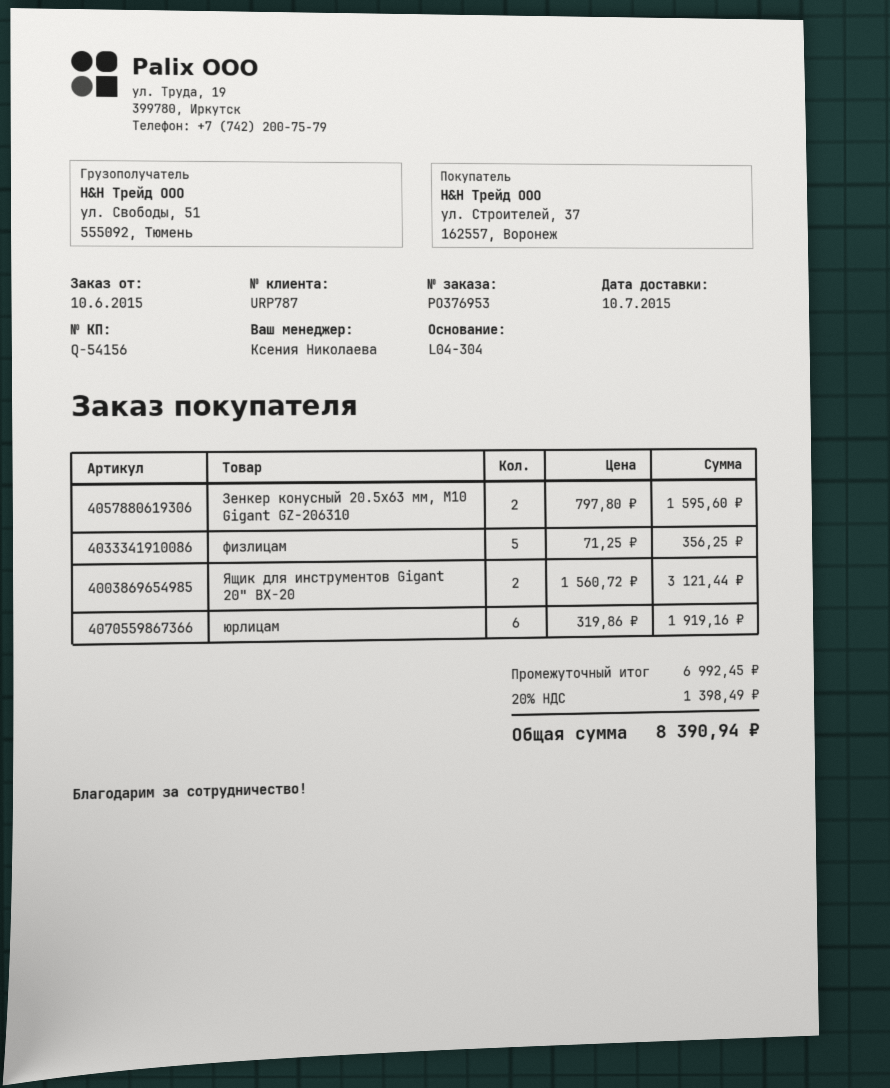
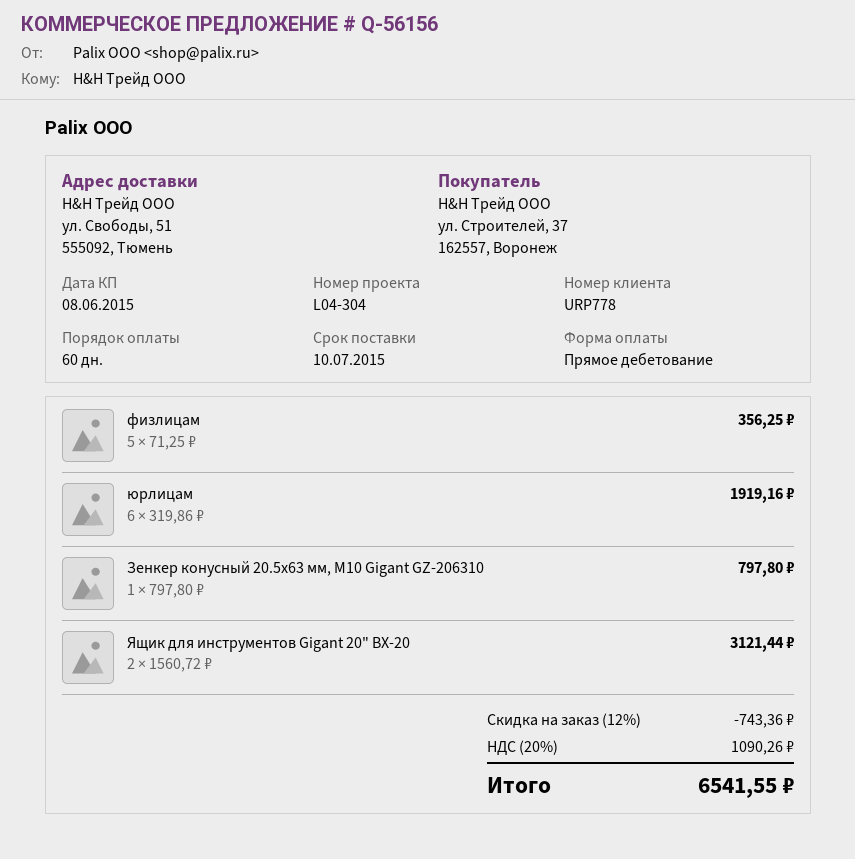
quote number: Q-54156 -> Q-56156
customer number: URP787 -> URP778
Зенкер конусный 20.5x63 мм, М10 Gigant GZ-206310: 2 x 797.80 = 1595.60 -> 1 x 797.80 = 797.80
discount: none -> 12% = 743.36
tax: 20% = 1398.49 -> 20% = 1090.26
total: 8390.94 -> 6541.55

